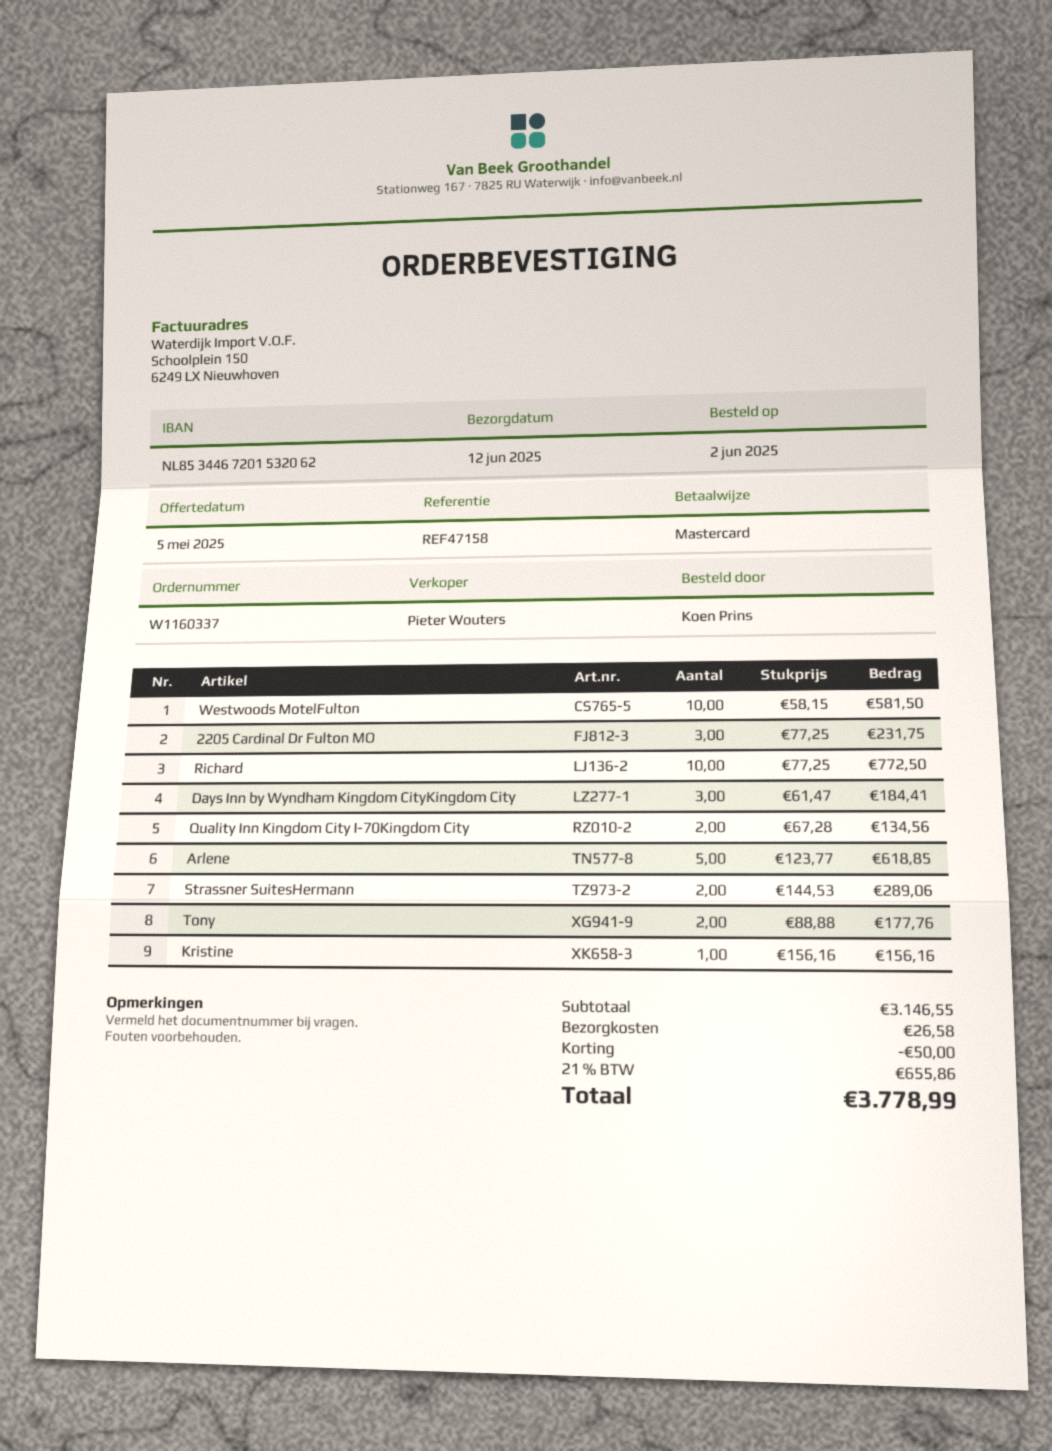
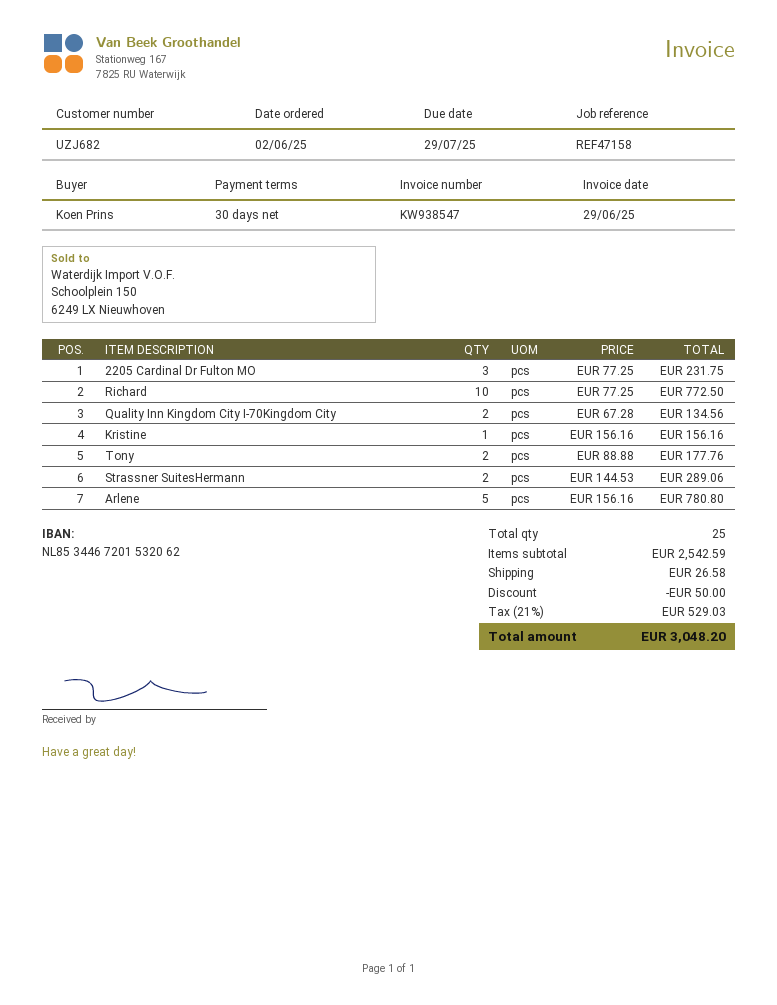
Westwoods MotelFulton: 10 x 58.15 = 581.50 -> none
Days Inn by Wyndham Kingdom CityKingdom City: 3 x 61.47 = 184.41 -> none
Arlene: 5 x 123.77 = 618.85 -> 5 x 156.16 = 780.80
subtotal: 3146.55 -> 2542.59
tax: 21% = 655.86 -> 21% = 529.03
total: 3778.99 -> 3048.20

